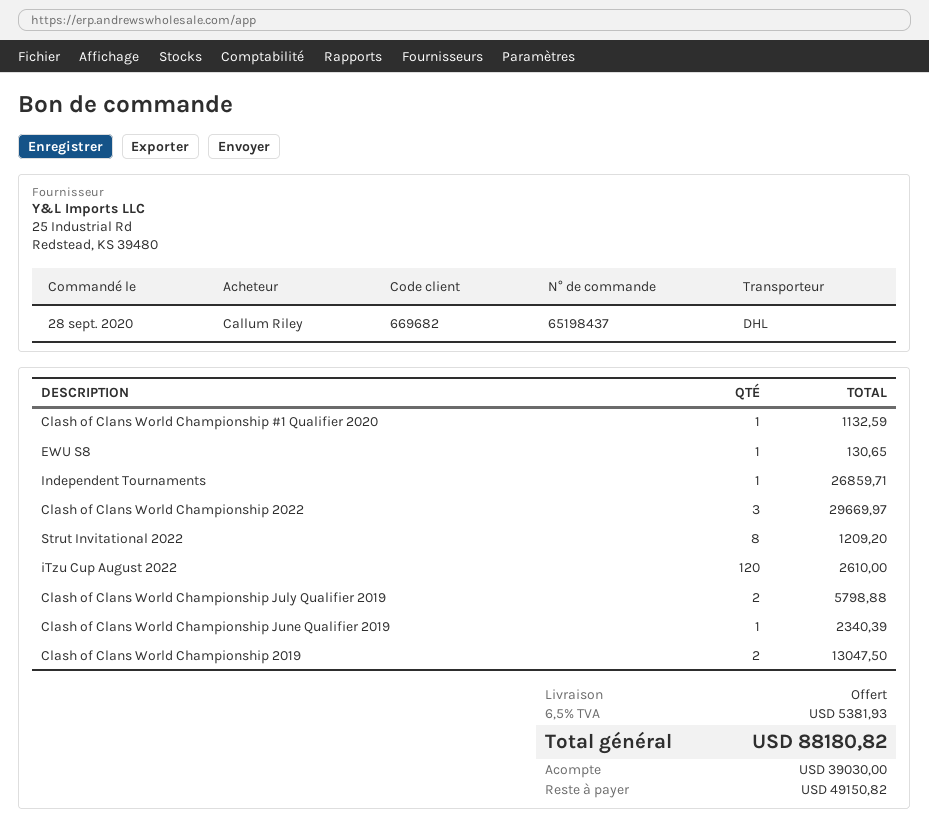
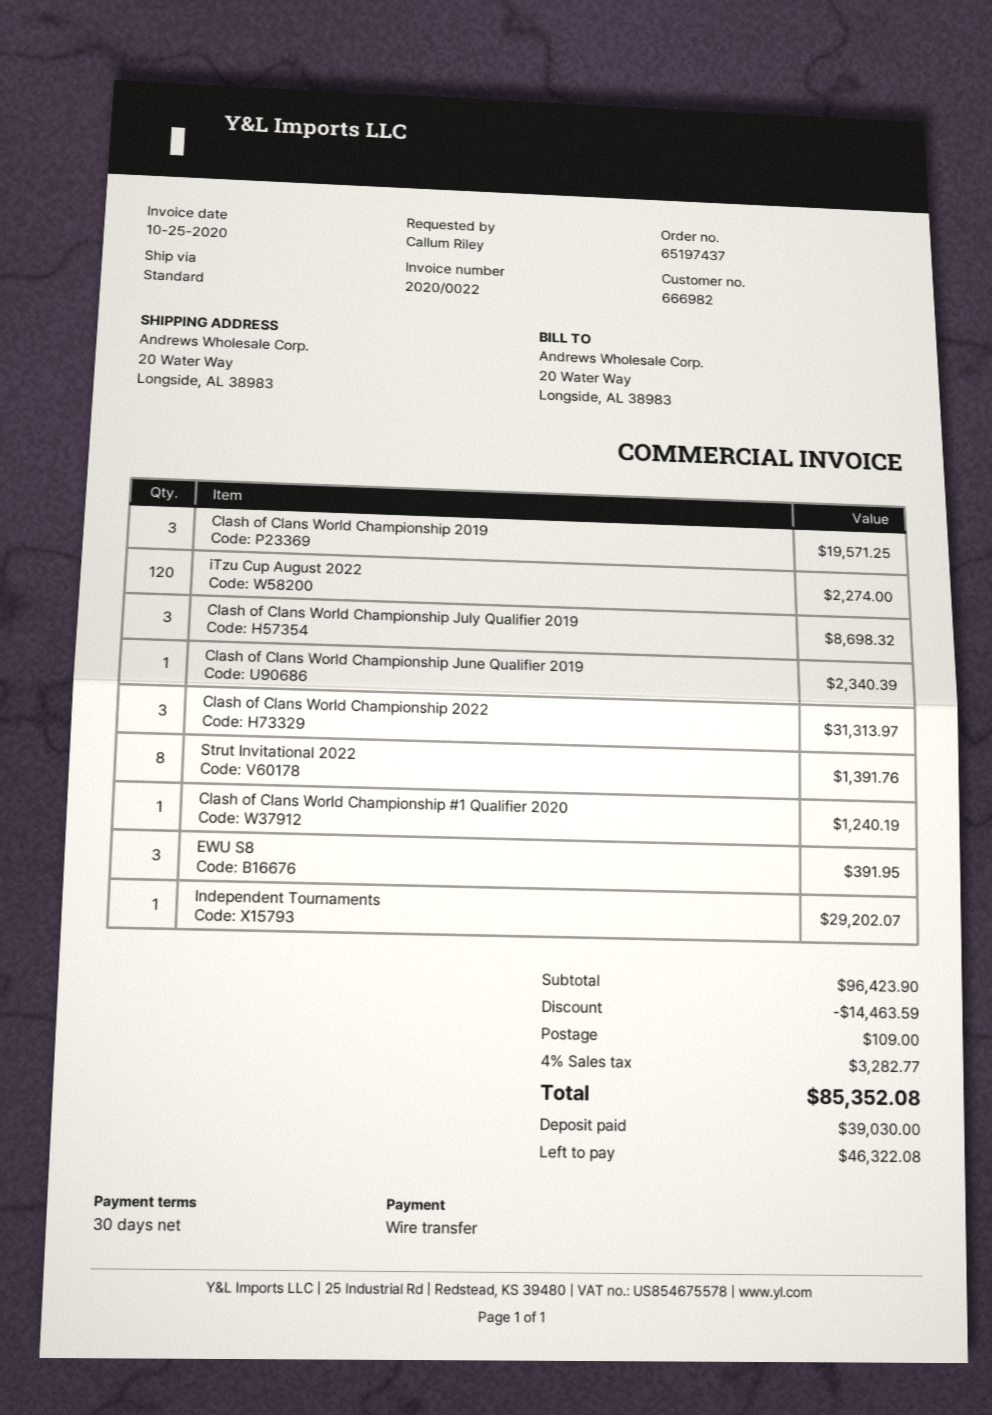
order number: 65198437 -> 65197437
customer number: 669682 -> 666982
shipping method: DHL -> standard
Clash of Clans World Championship #1 Qualifier 2020: 1 for 1132.59 -> 1 for 1240.19
EWU S8: 1 for 130.65 -> 3 for 391.95
Independent Tournaments: 1 for 26859.71 -> 1 for 29202.07
Clash of Clans World Championship 2022: 3 for 29669.97 -> 3 for 31313.97
Strut Invitational 2022: 8 for 1209.20 -> 8 for 1391.76
iTzu Cup August 2022: 120 for 2610.00 -> 120 for 2274.00
Clash of Clans World Championship July Qualifier 2019: 2 for 5798.88 -> 3 for 8698.32
Clash of Clans World Championship 2019: 2 for 13047.50 -> 3 for 19571.25
discount: none -> 14463.59
shipping: 0.00 -> 109.00
tax: 6.5% = 5381.93 -> 4% = 3282.77
total: 88180.82 -> 85352.08
balance: 49150.82 -> 46322.08

